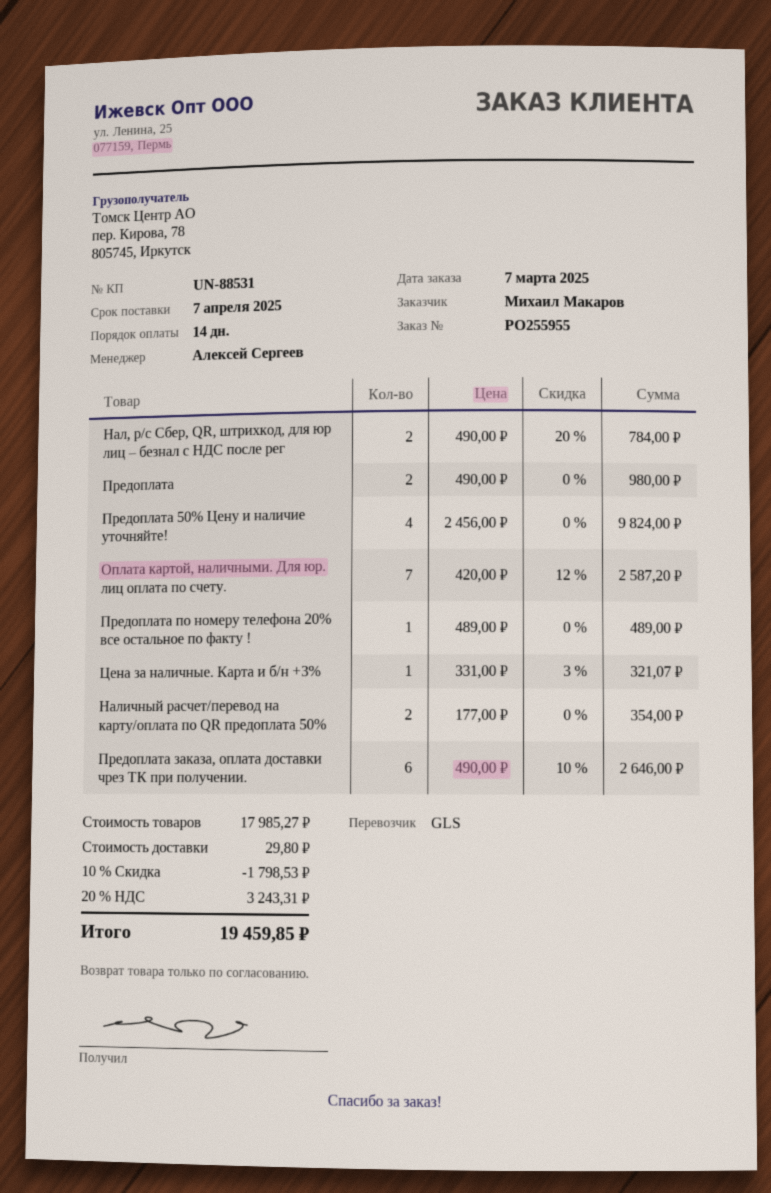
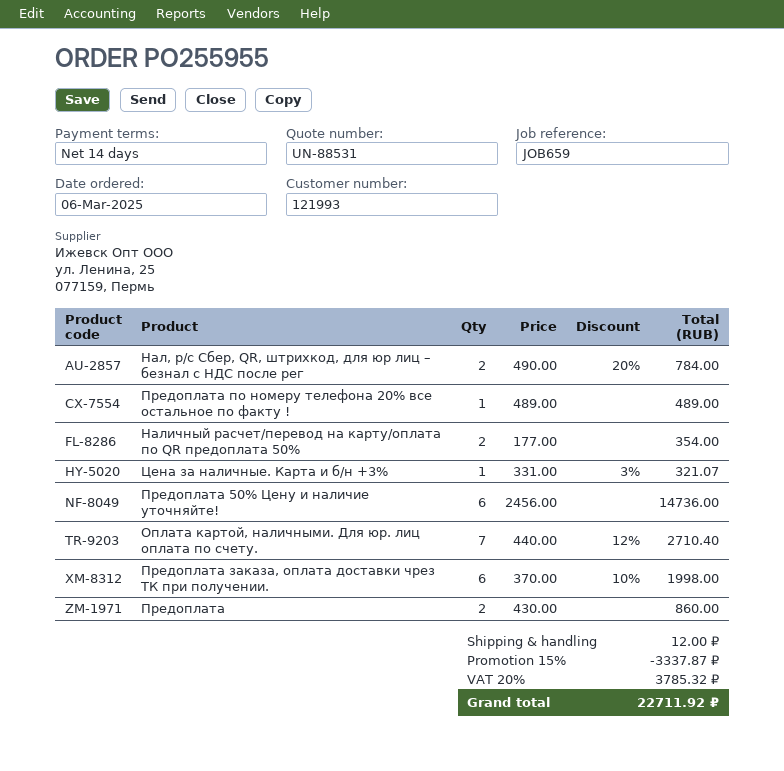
order date: 2025-03-07 -> 2025-03-06
Предоплата: 2 x 490.00 = 980.00 -> 2 x 430.00 = 860.00
Предоплата 50% Цену и наличие уточняйте!: 4 x 2456.00 = 9824.00 -> 6 x 2456.00 = 14736.00
Оплата картой, наличными. Для юр. лиц оплата по счету.: 7 x 420.00 - 12% = 2587.20 -> 7 x 440.00 - 12% = 2710.40
Предоплата заказа, оплата доставки чрез ТК при получении.: 6 x 490.00 - 10% = 2646.00 -> 6 x 370.00 - 10% = 1998.00
discount: 10% = 1798.53 -> 15% = 3337.87
shipping: 29.80 -> 12.00
tax: 20% = 3243.31 -> 20% = 3785.32
total: 19459.85 -> 22711.92

